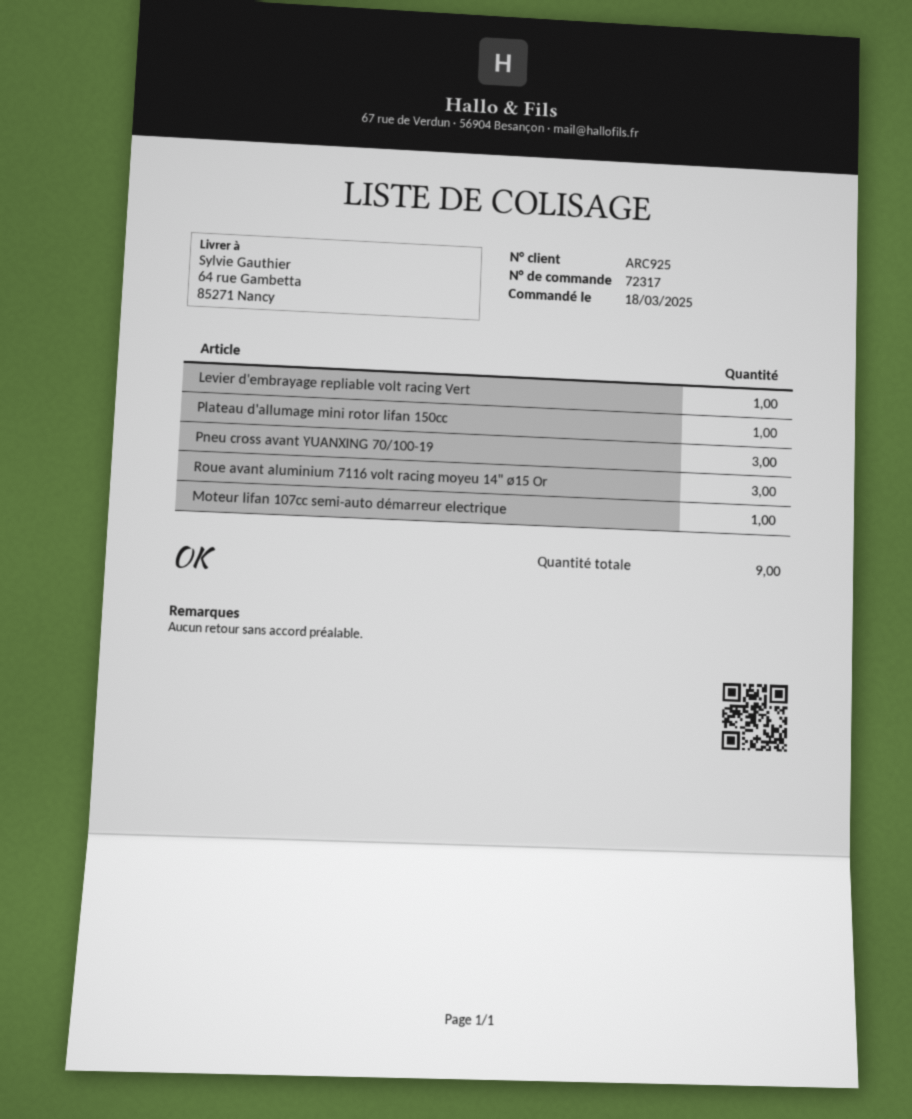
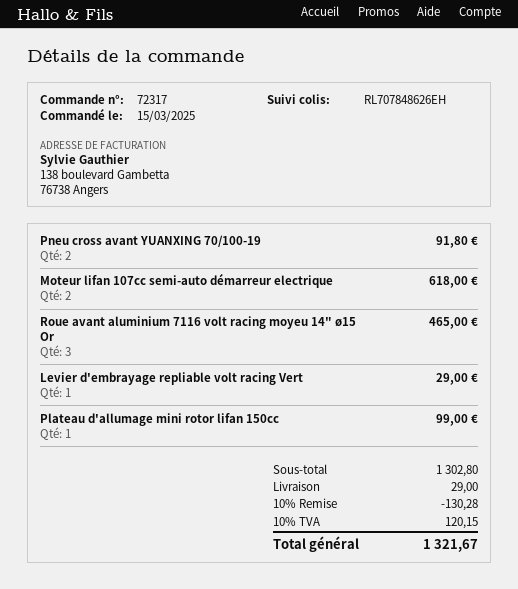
order date: 2025-03-18 -> 2025-03-15
Pneu cross avant YUANXING 70/100-19: 3 -> 2
Moteur lifan 107cc semi-auto démarreur electrique: 1 -> 2

